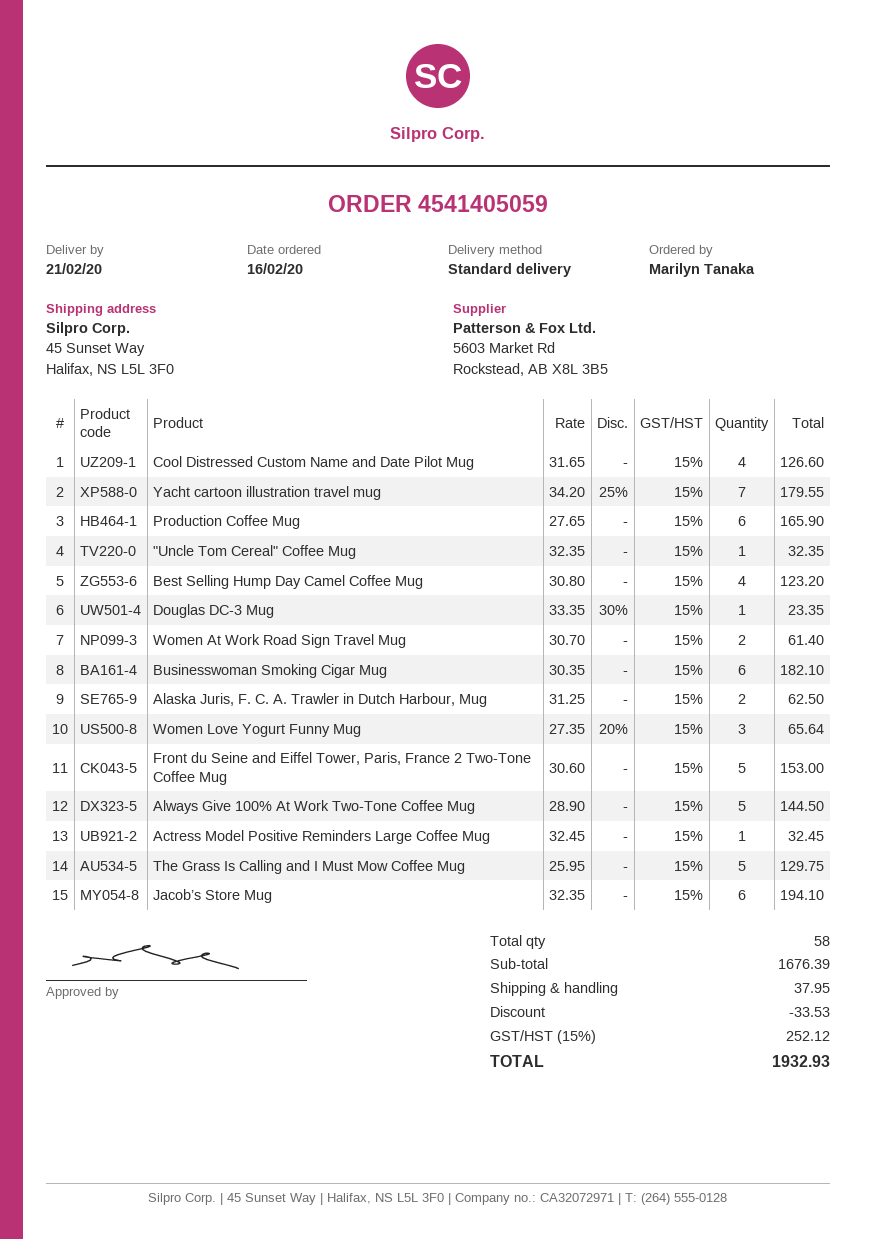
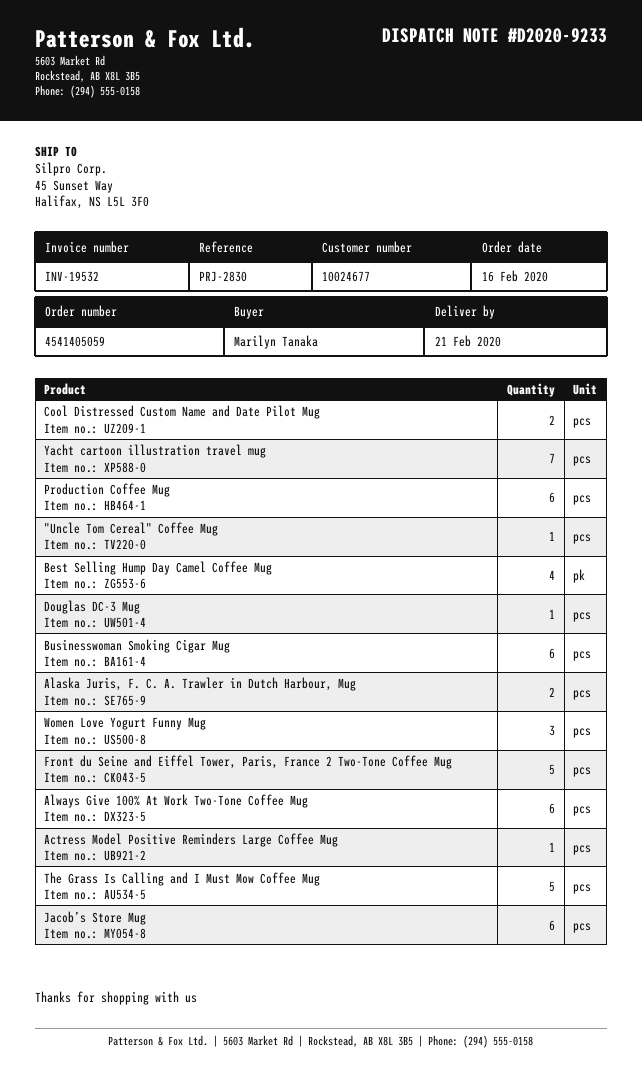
Cool Distressed Custom Name and Date Pilot Mug: 4 -> 2
Women At Work Road Sign Travel Mug: 2 -> none
Always Give 100% At Work Two-Tone Coffee Mug: 5 -> 6

